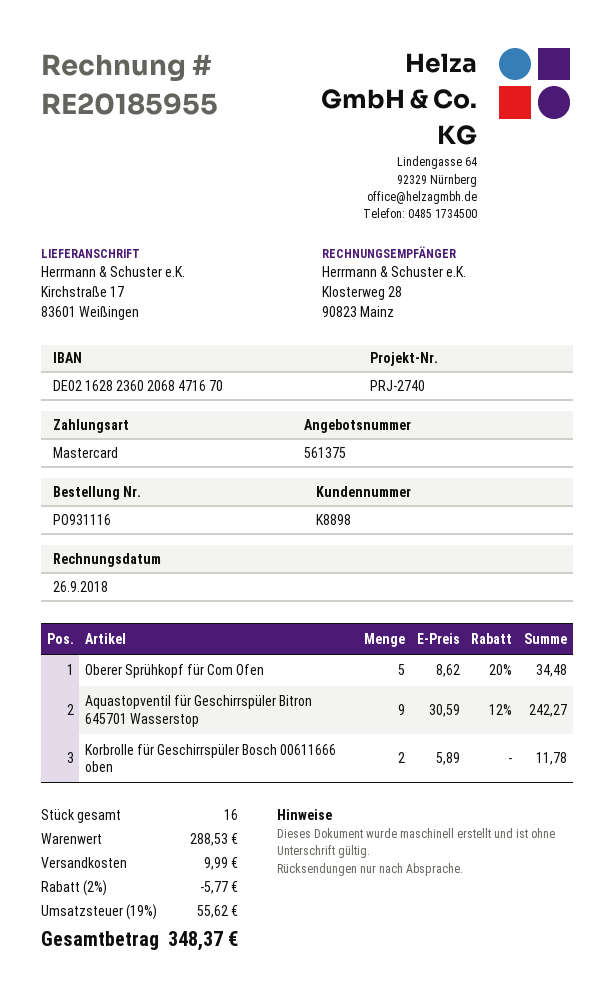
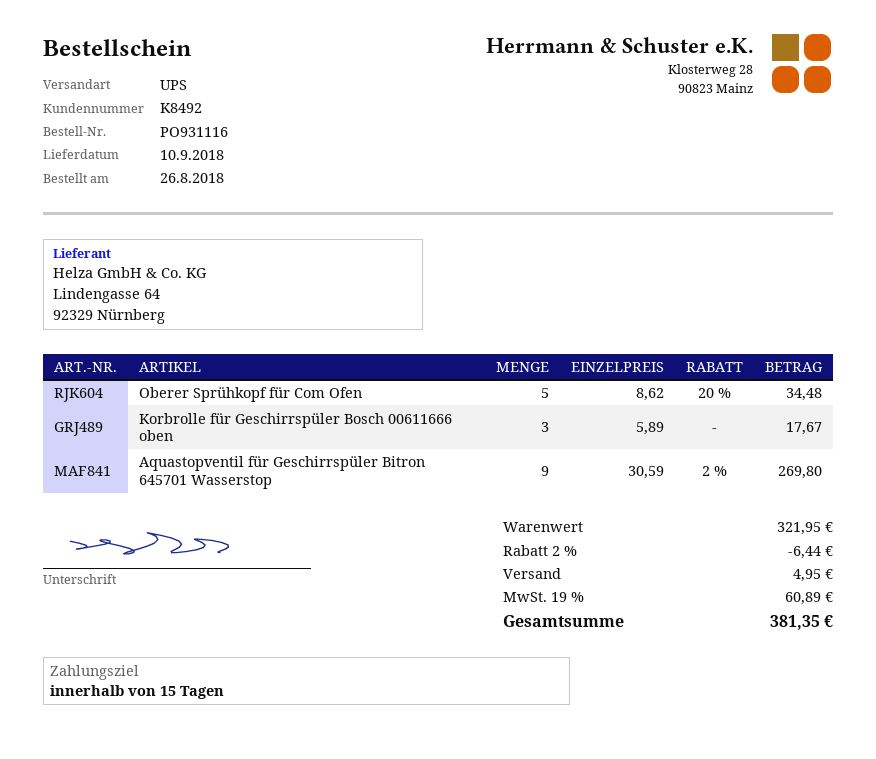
customer number: K8898 -> K8492
Aquastopventil für Geschirrspüler Bitron 645701 Wasserstop: 9 x 30.59 - 12% = 242.27 -> 9 x 30.59 - 2% = 269.80
Korbrolle für Geschirrspüler Bosch 00611666 oben: 2 x 5.89 = 11.78 -> 3 x 5.89 = 17.67
subtotal: 288.53 -> 321.95
discount: 2% = 5.77 -> 2% = 6.44
shipping: 9.99 -> 4.95
tax: 19% = 55.62 -> 19% = 60.89
total: 348.37 -> 381.35

